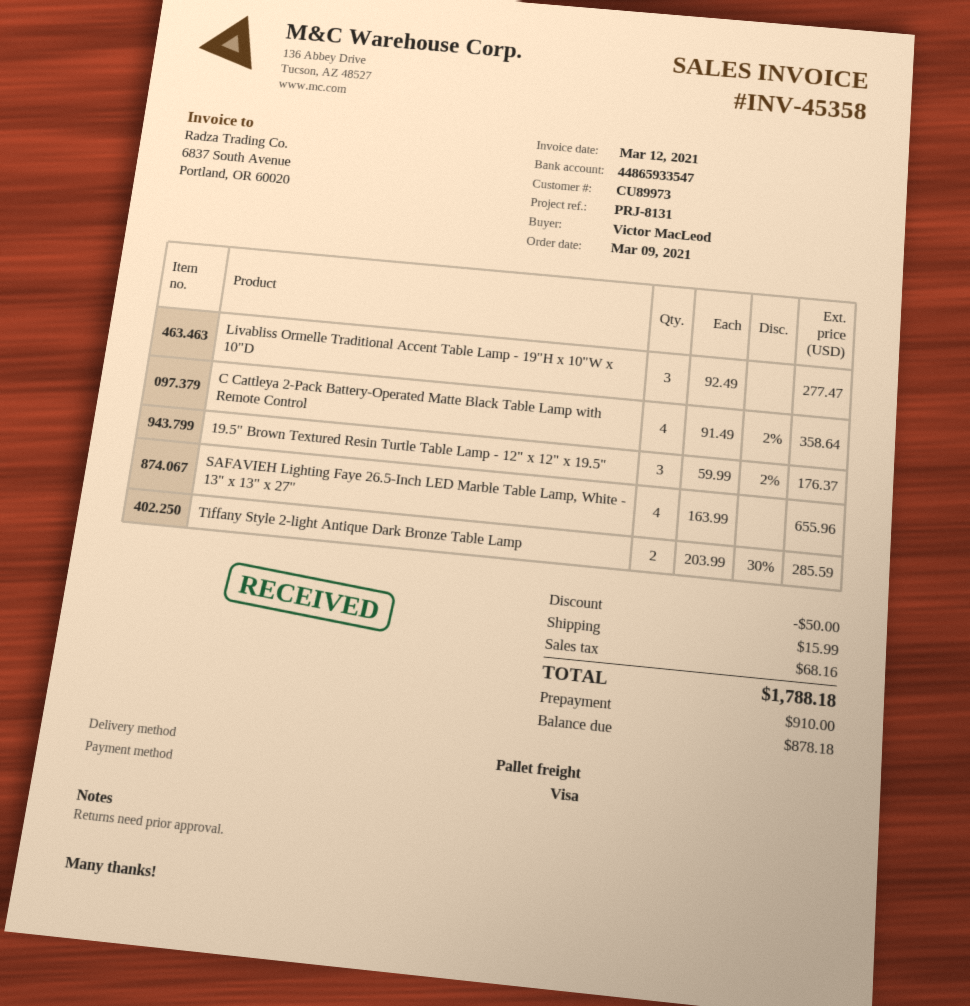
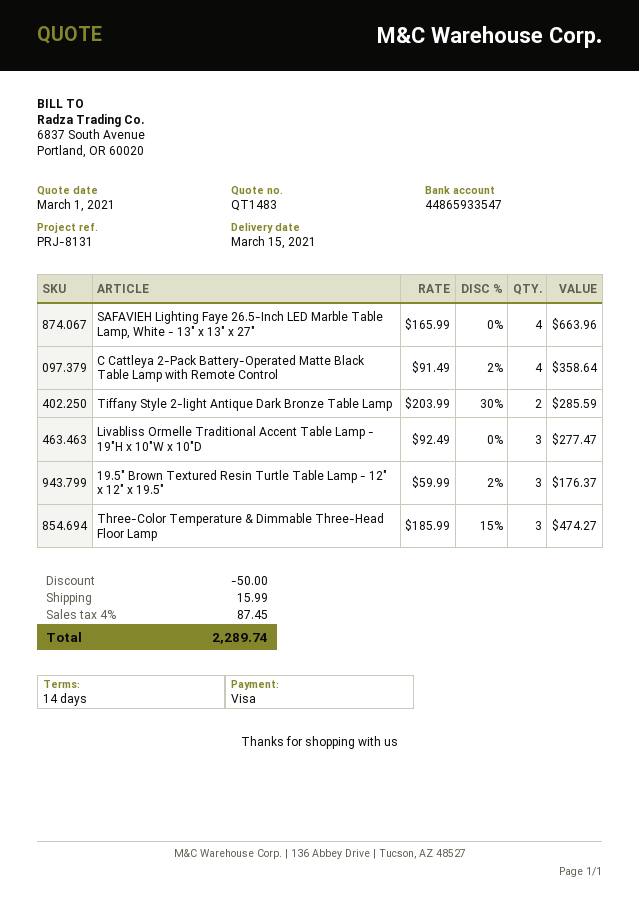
SAFAVIEH Lighting Faye 26.5-Inch LED Marble Table Lamp, White - 13" x 13" x 27": 4 x 163.99 = 655.96 -> 4 x 165.99 = 663.96
Three-Color Temperature & Dimmable Three-Head Floor Lamp: none -> 3 x 185.99 - 15% = 474.27
tax: 68.16 -> 87.45
total: 1788.18 -> 2289.74

